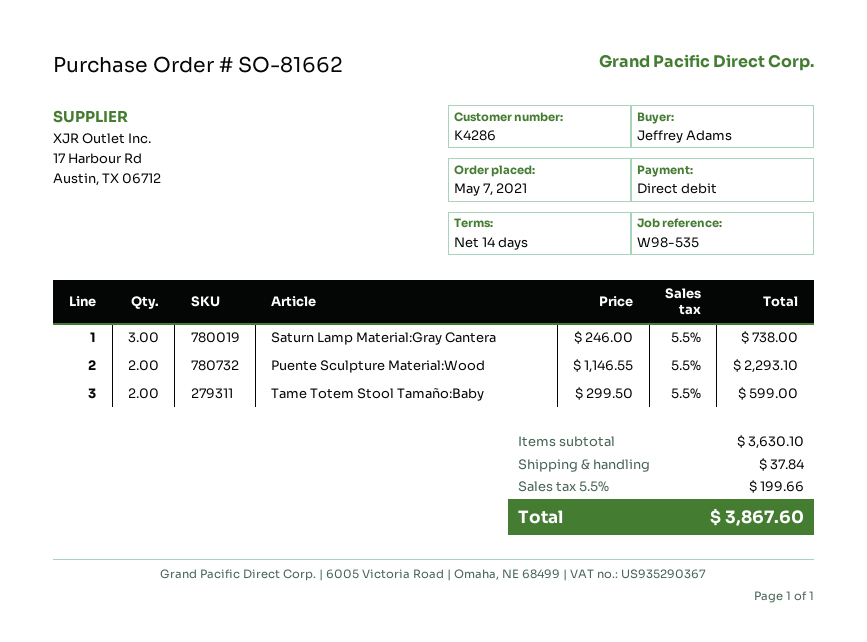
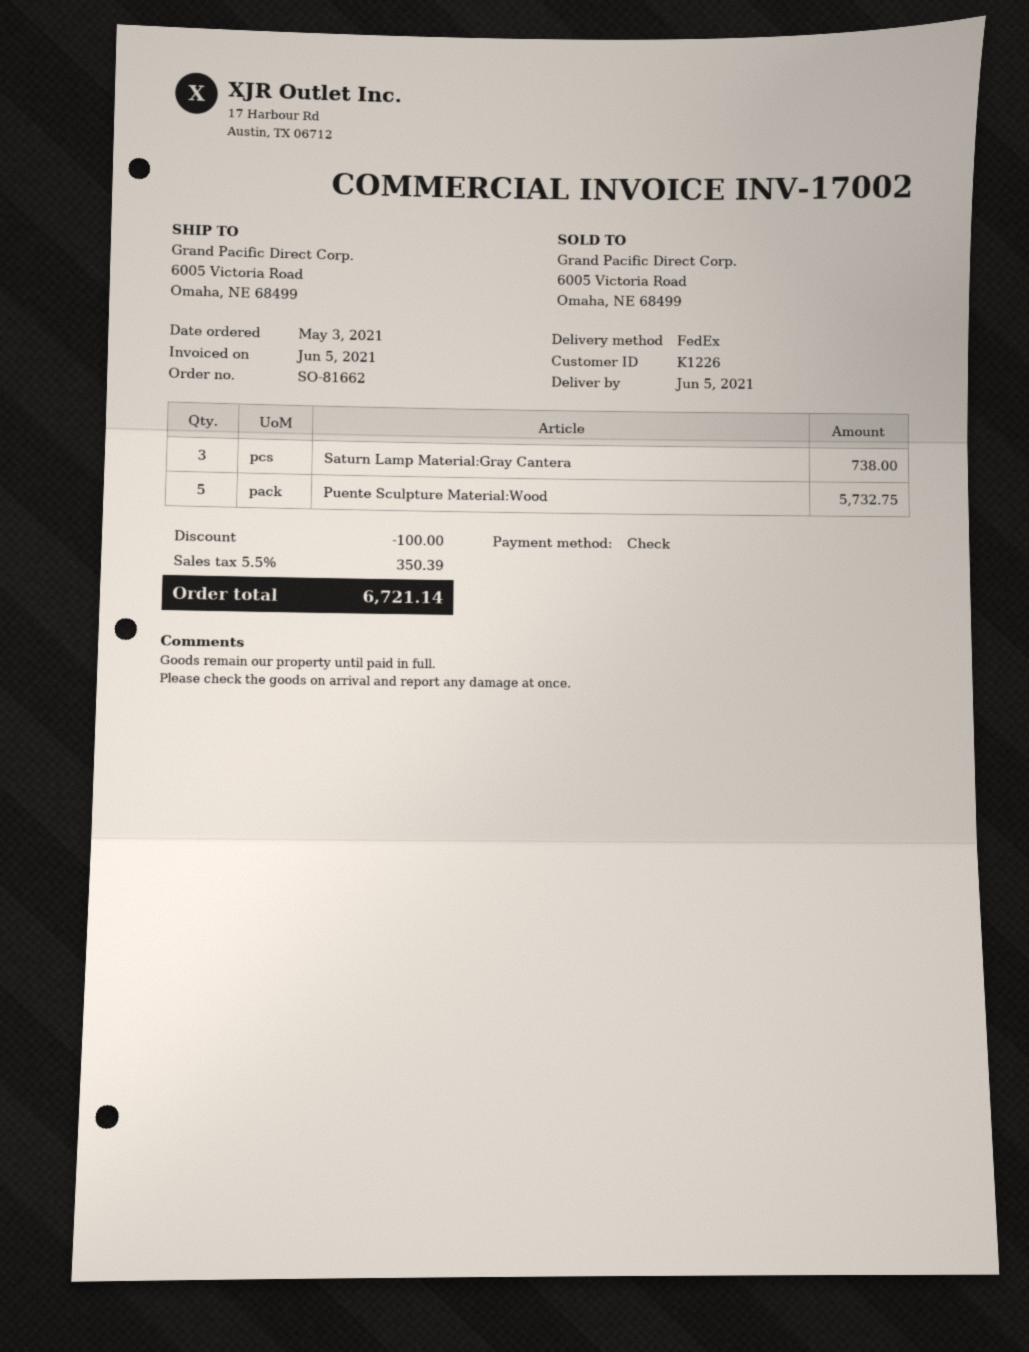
order date: 2021-05-07 -> 2021-05-03
customer number: K4286 -> K1226
payment method: direct debit -> cheque
Puente Sculpture Material:Wood: 2 for 2293.10 -> 5 for 5732.75
Tame Totem Stool Tamaño:Baby: 2 for 599.00 -> none
discount: none -> 100.00
shipping: 37.84 -> none
tax: 5.5% = 199.66 -> 5.5% = 350.39
total: 3867.60 -> 6721.14

